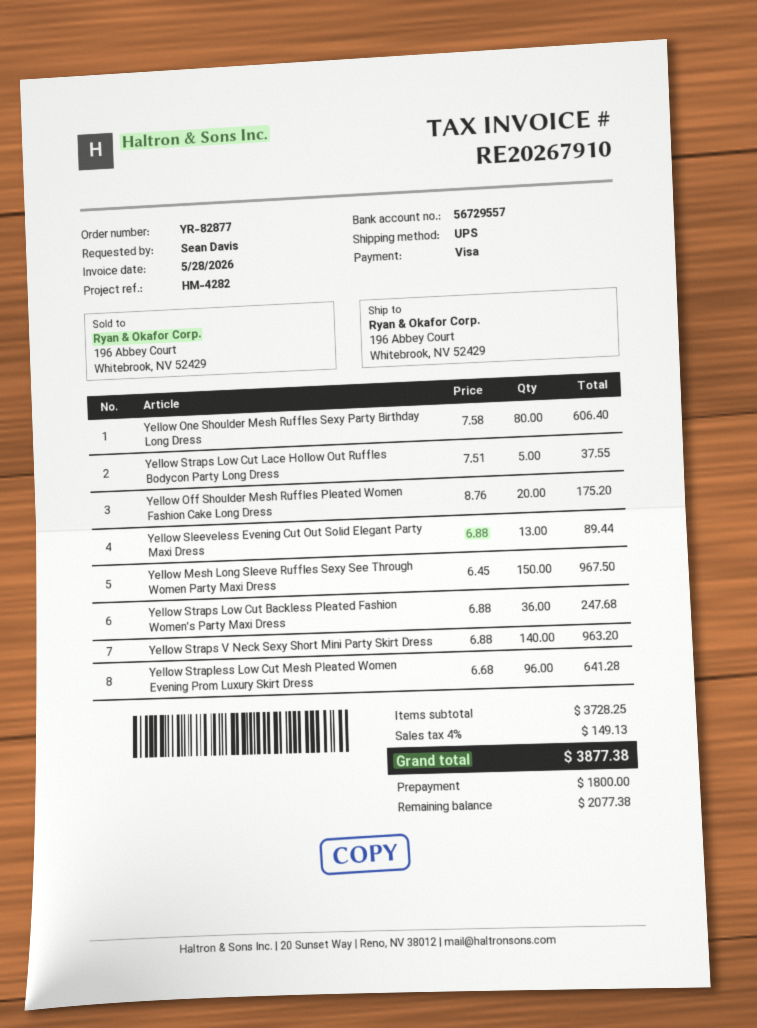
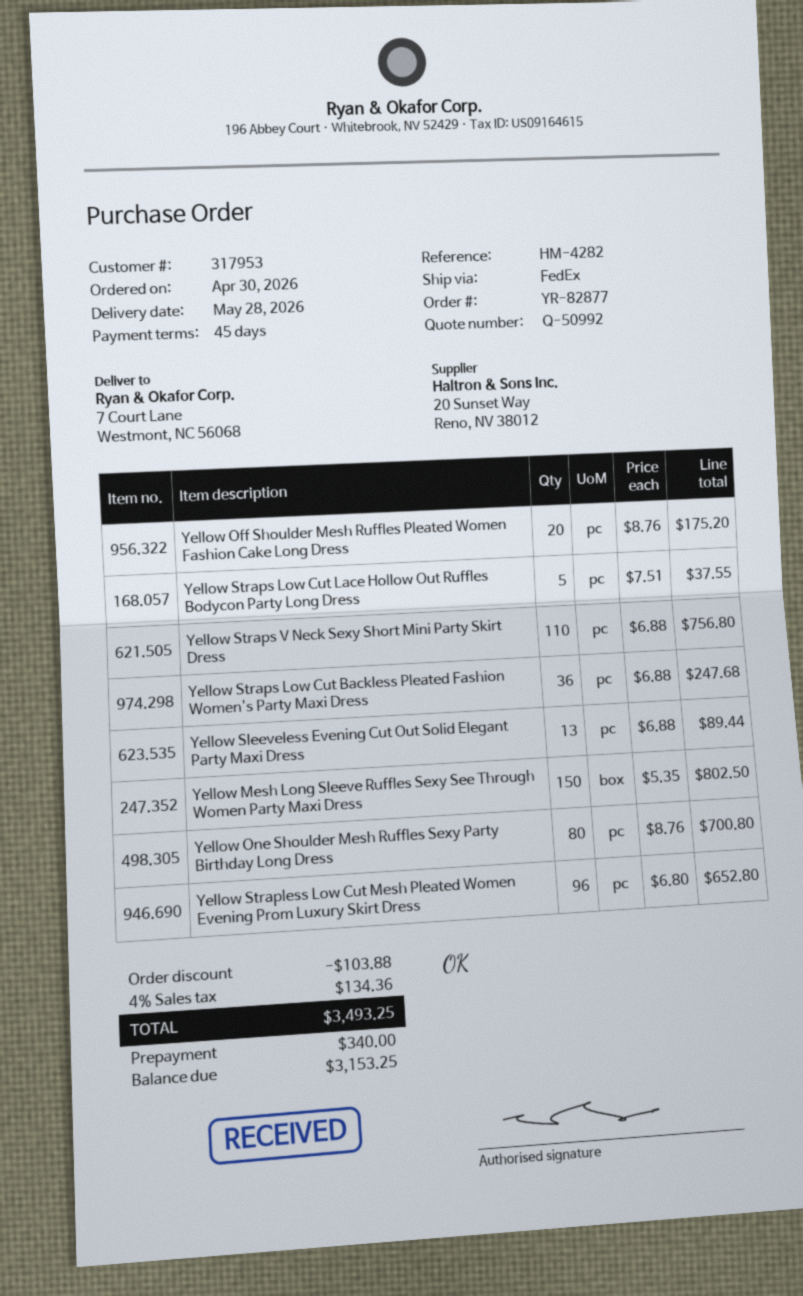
shipping method: UPS -> FedEx
ship to: 196 Abbey Court, Whitebrook, NV 52429 -> 7 Court Lane, Westmont, NC 56068
Yellow One Shoulder Mesh Ruffles Sexy Party Birthday Long Dress: 80 x 7.58 = 606.40 -> 80 x 8.76 = 700.80
Yellow Mesh Long Sleeve Ruffles Sexy See Through Women Party Maxi Dress: 150 x 6.45 = 967.50 -> 150 x 5.35 = 802.50
Yellow Straps V Neck Sexy Short Mini Party Skirt Dress: 140 x 6.88 = 963.20 -> 110 x 6.88 = 756.80
Yellow Strapless Low Cut Mesh Pleated Women Evening Prom Luxury Skirt Dress: 96 x 6.68 = 641.28 -> 96 x 6.80 = 652.80
discount: none -> 103.88
tax: 4% = 149.13 -> 4% = 134.36
total: 3877.38 -> 3493.25
deposit: 1800.00 -> 340.00
balance: 2077.38 -> 3153.25

